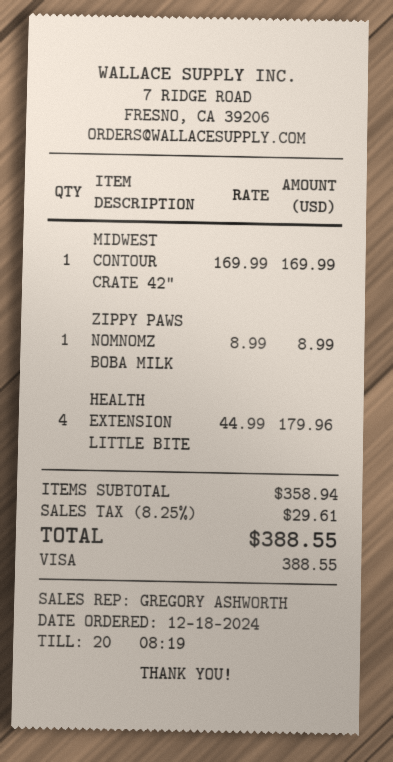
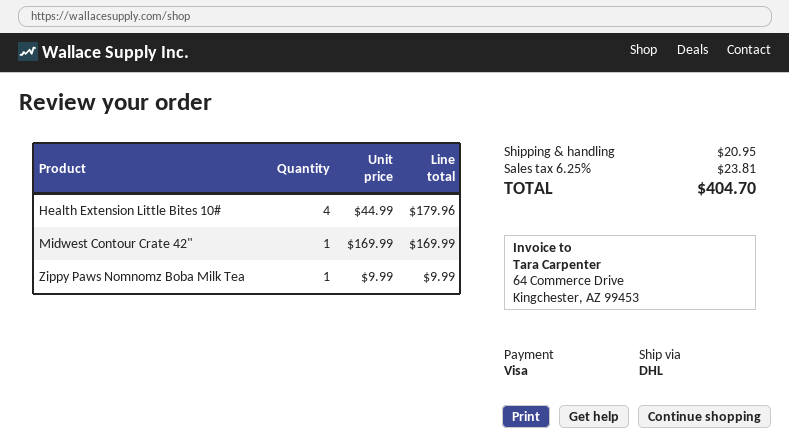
ZIPPY PAWS NOMNOMZ BOBA MILK: 1 x 8.99 = 8.99 -> 1 x 9.99 = 9.99
shipping: none -> 20.95
tax: 8.25% = 29.61 -> 6.25% = 23.81
total: 388.55 -> 404.70

